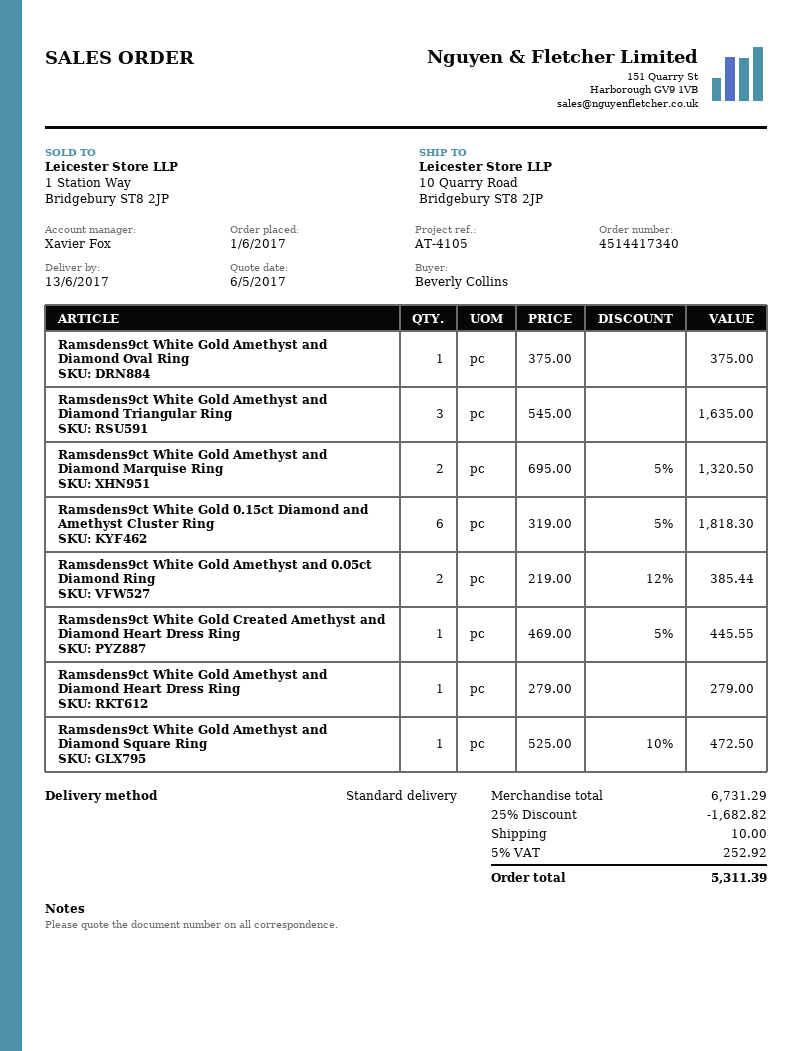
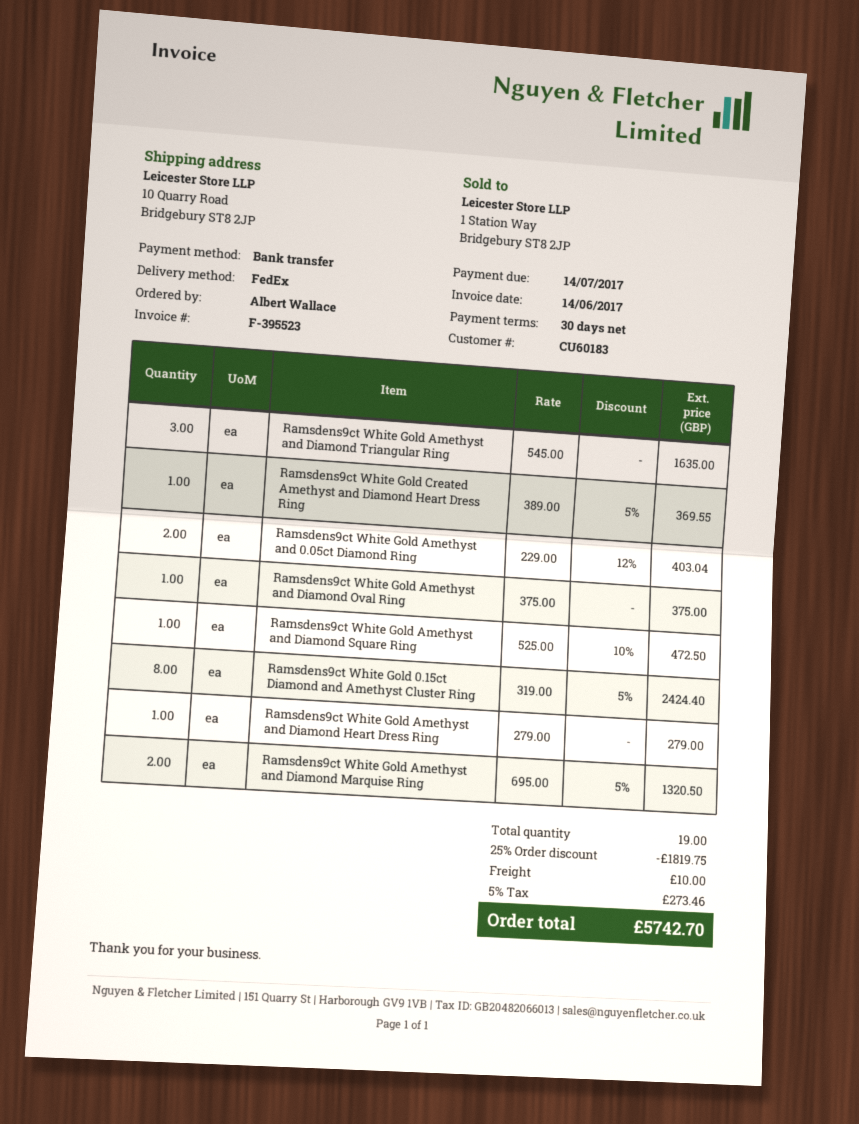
ordered by: Beverly Collins -> Albert Wallace
shipping method: standard -> FedEx
Ramsdens9ct White Gold 0.15ct Diamond and Amethyst Cluster Ring: 6 x 319.00 - 5% = 1818.30 -> 8 x 319.00 - 5% = 2424.40
Ramsdens9ct White Gold Amethyst and 0.05ct Diamond Ring: 2 x 219.00 - 12% = 385.44 -> 2 x 229.00 - 12% = 403.04
Ramsdens9ct White Gold Created Amethyst and Diamond Heart Dress Ring: 1 x 469.00 - 5% = 445.55 -> 1 x 389.00 - 5% = 369.55
discount: 25% = 1682.82 -> 25% = 1819.75
tax: 5% = 252.92 -> 5% = 273.46
total: 5311.39 -> 5742.70

